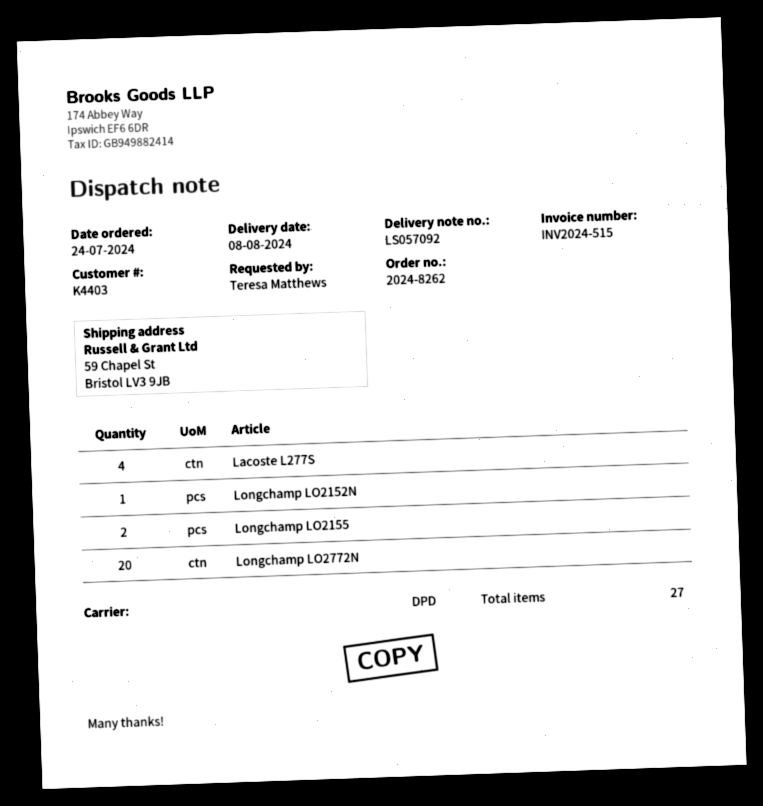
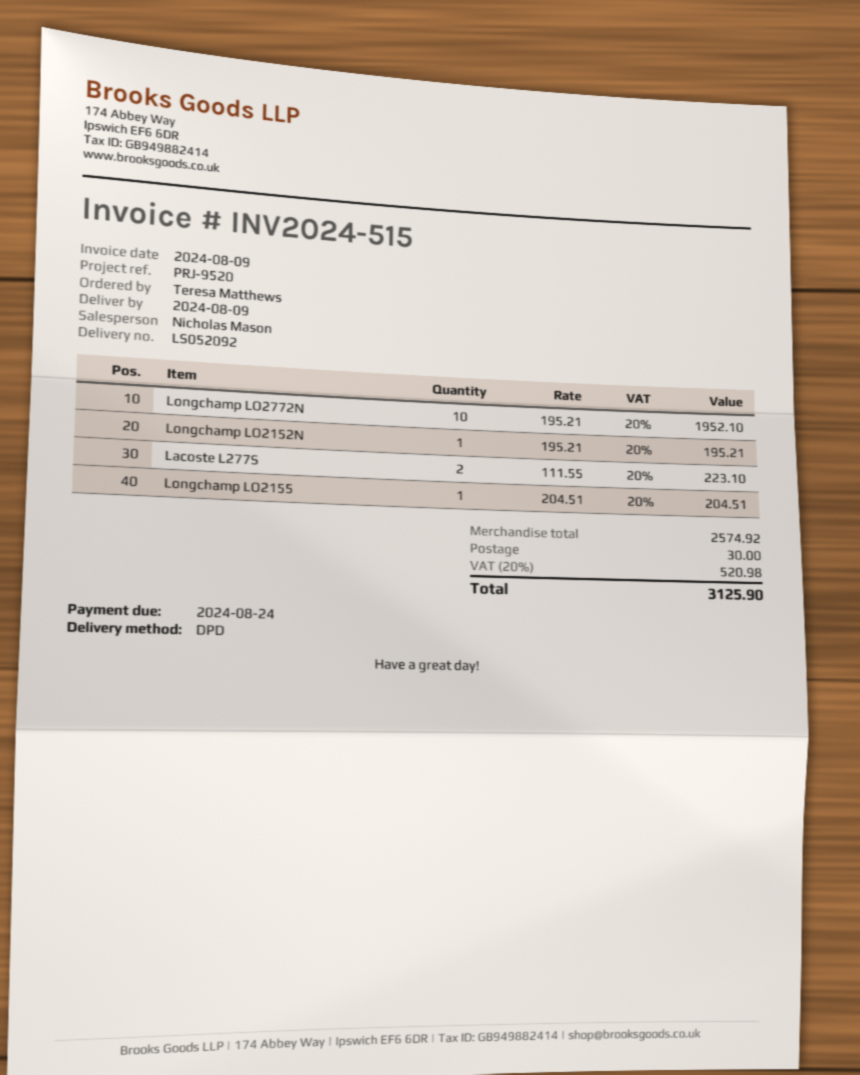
delivery note number: LS057092 -> LS052092
delivery date: 2024-08-08 -> 2024-08-09
Lacoste L277S: 4 -> 2
Longchamp LO2155: 2 -> 1
Longchamp LO2772N: 20 -> 10

